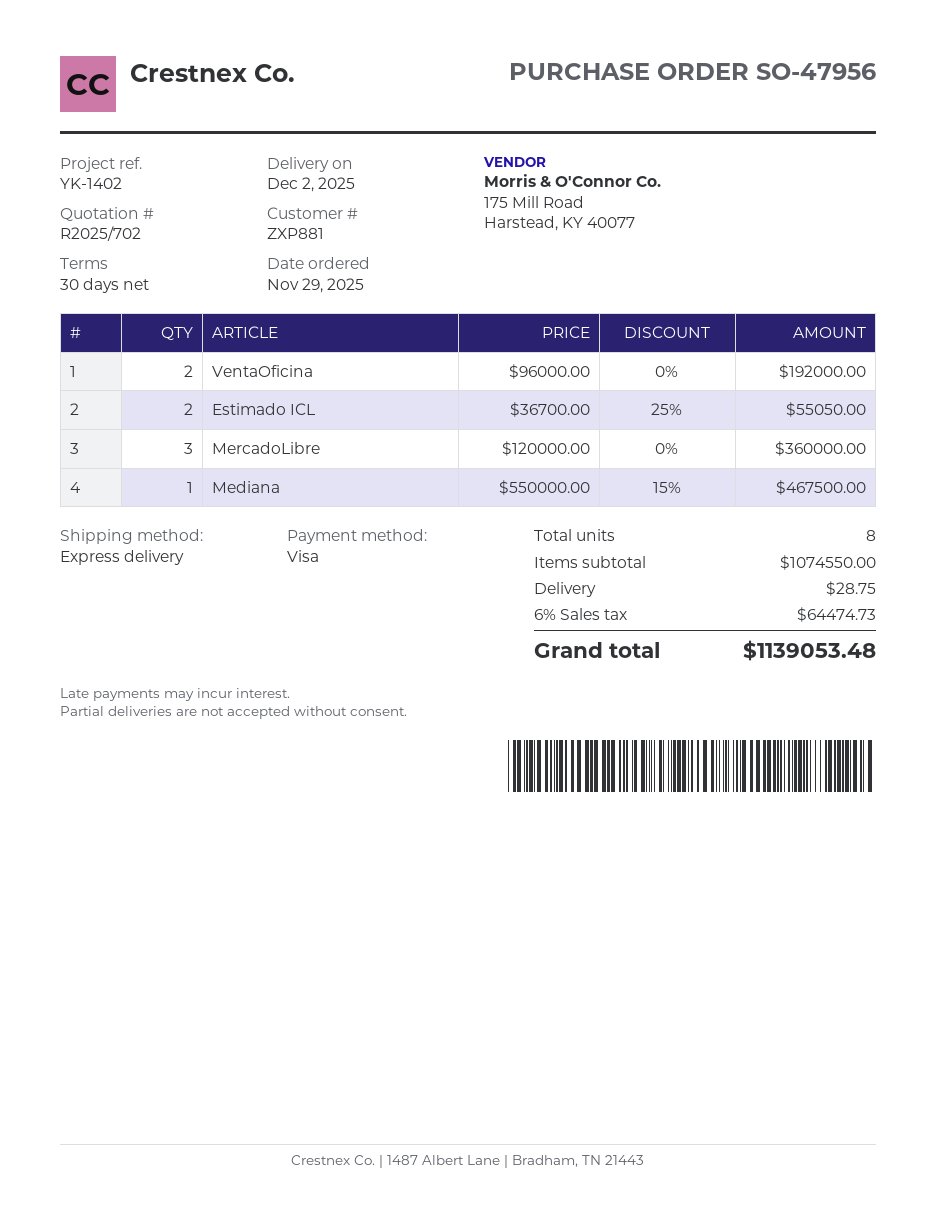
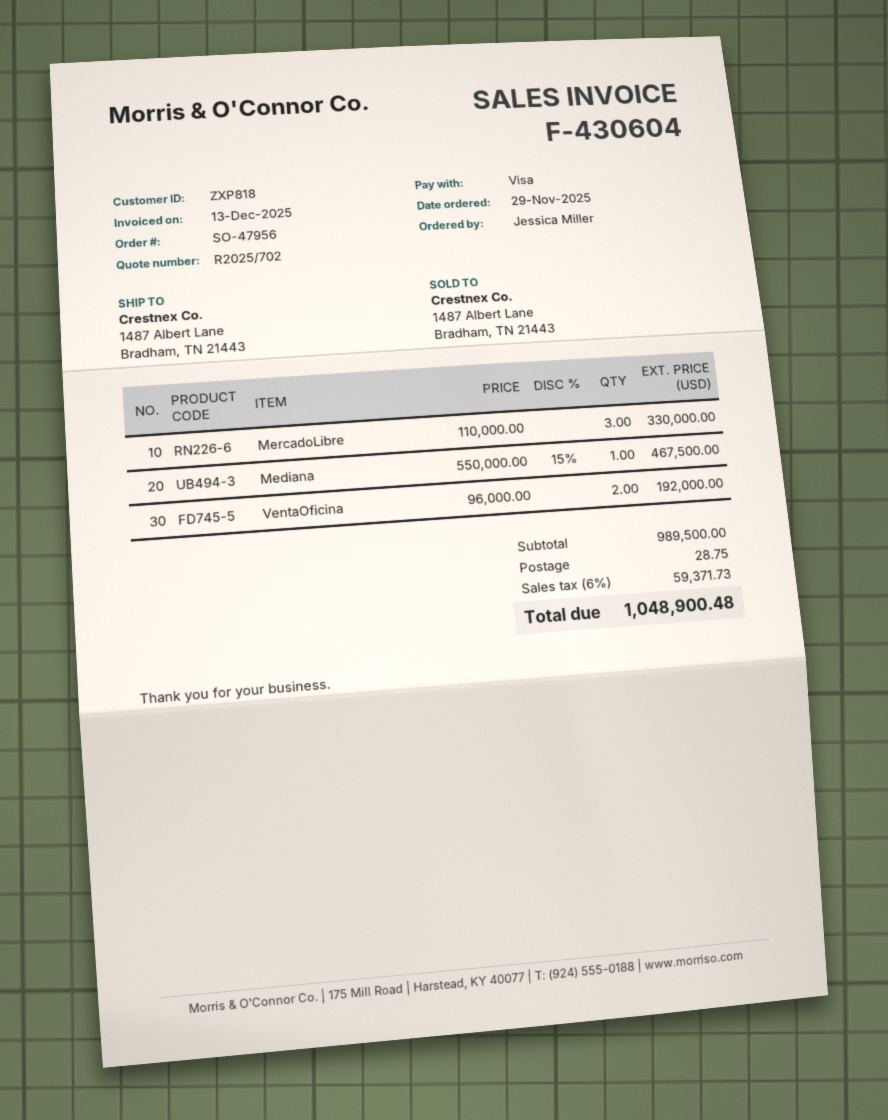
customer number: ZXP881 -> ZXP818
Estimado ICL: 2 x 36700.00 - 25% = 55050.00 -> none
MercadoLibre: 3 x 120000.00 = 360000.00 -> 3 x 110000.00 = 330000.00
subtotal: 1074550.00 -> 989500.00
tax: 6% = 64474.73 -> 6% = 59371.73
total: 1139053.48 -> 1048900.48

